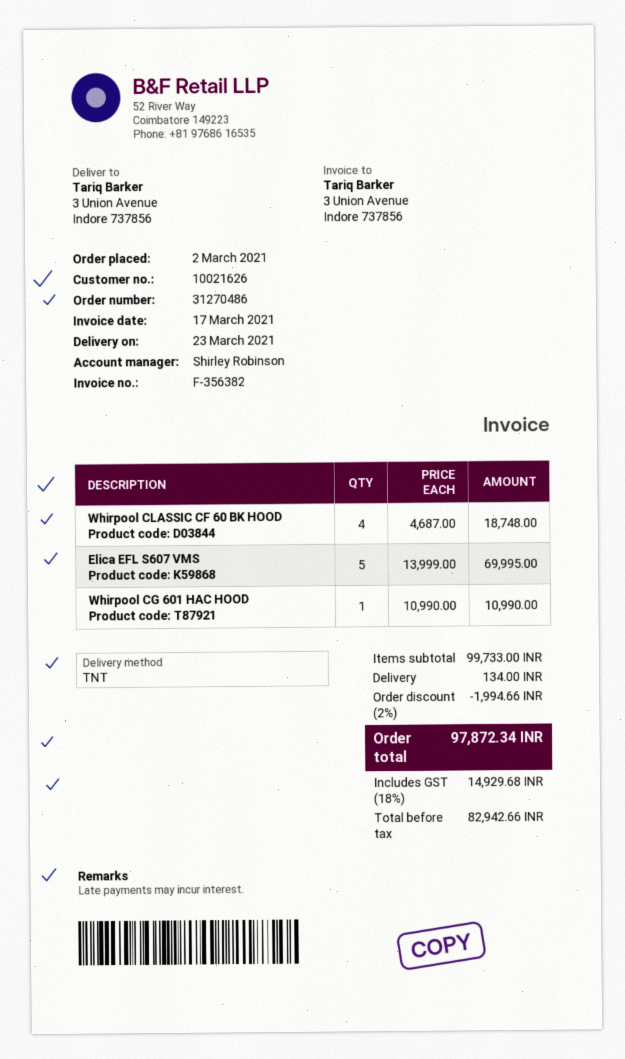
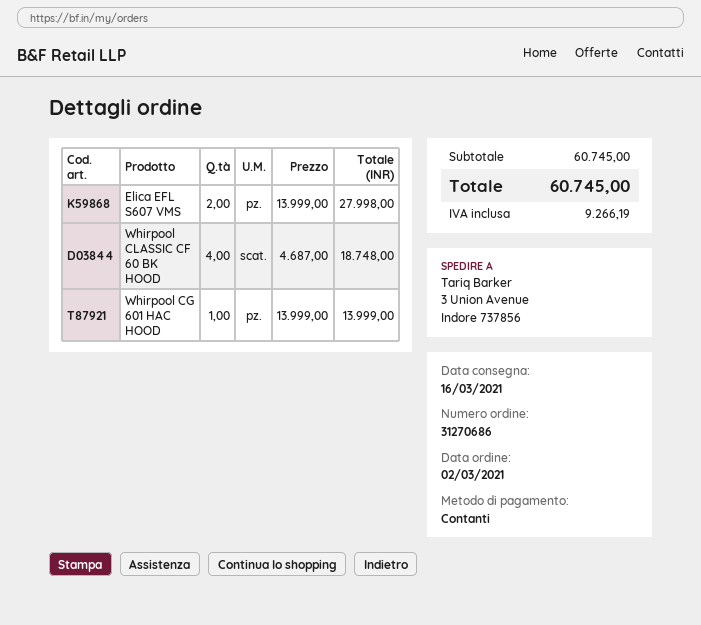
order number: 31270486 -> 31270686
delivery date: 2021-03-23 -> 2021-03-16
Elica EFL S607 VMS: 5 x 13999.00 = 69995.00 -> 2 x 13999.00 = 27998.00
Whirpool CG 601 HAC HOOD: 1 x 10990.00 = 10990.00 -> 1 x 13999.00 = 13999.00
subtotal: 99733.00 -> 60745.00
discount: 2% = 1994.66 -> none
shipping: 134.00 -> none
tax: 14929.68 -> 9266.19
total: 97872.34 -> 60745.00

